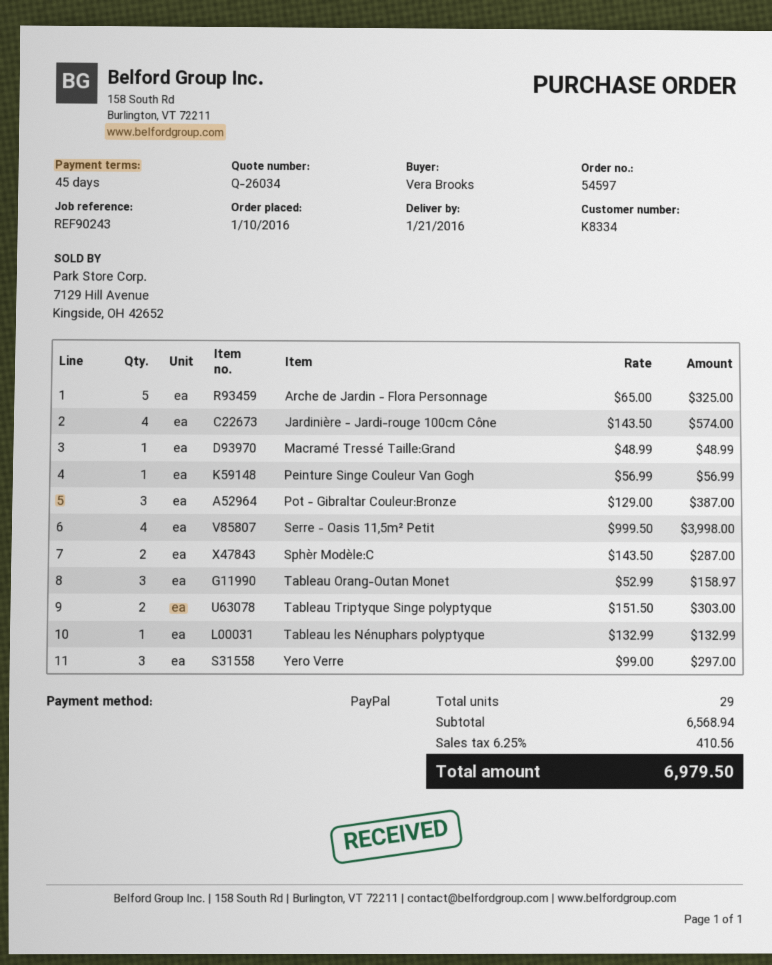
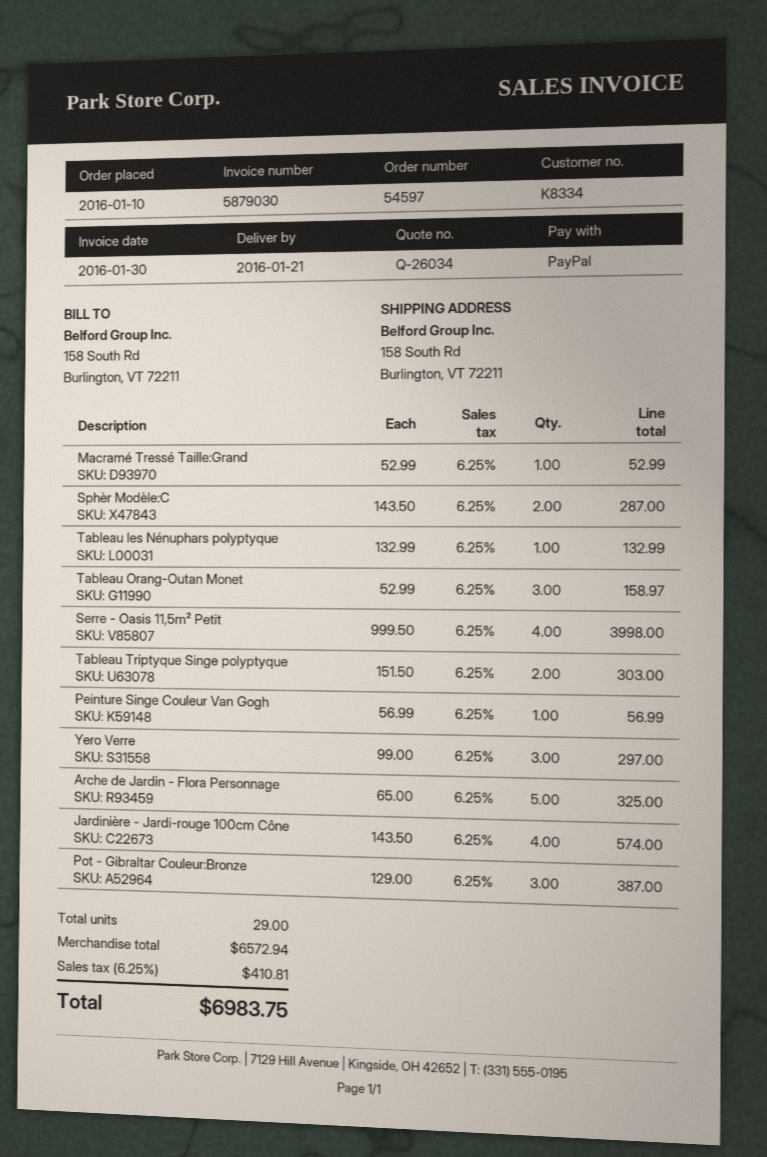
Macramé Tressé Taille:Grand: 1 x 48.99 = 48.99 -> 1 x 52.99 = 52.99
subtotal: 6568.94 -> 6572.94
tax: 6.25% = 410.56 -> 6.25% = 410.81
total: 6979.50 -> 6983.75

